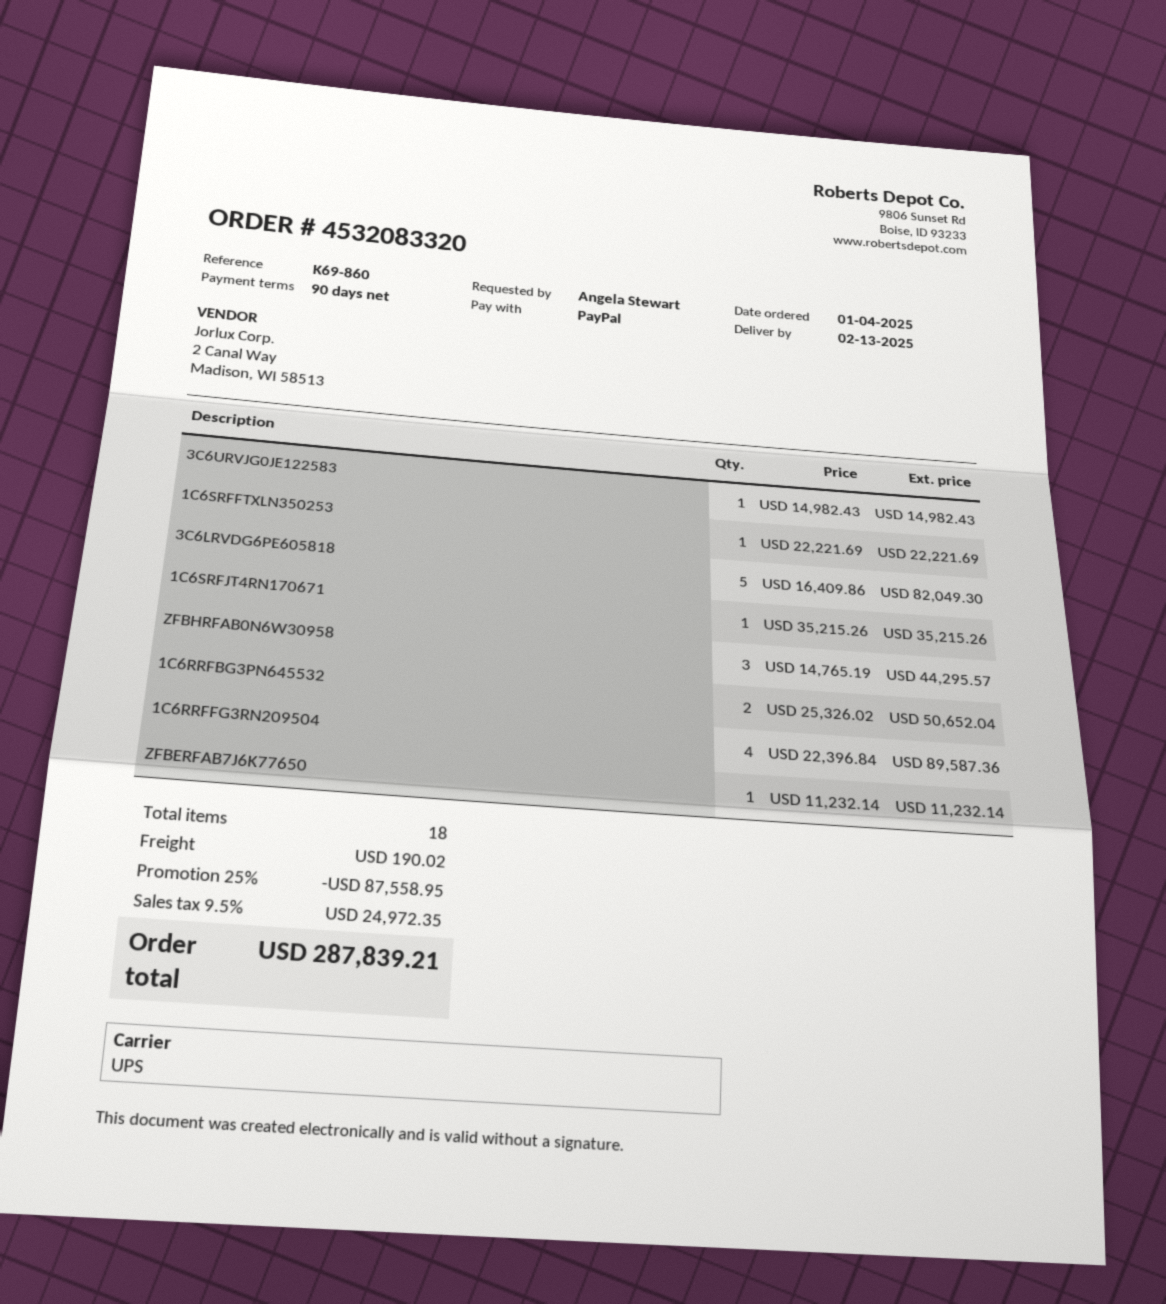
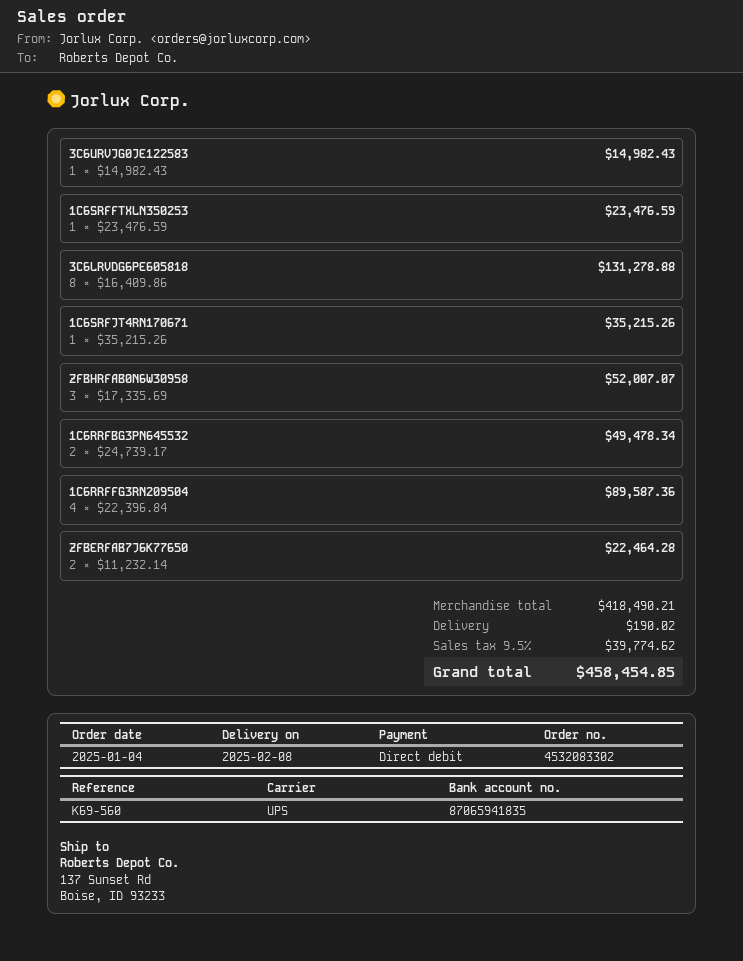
order number: 4532083320 -> 4532083302
delivery date: 2025-02-13 -> 2025-02-08
reference: K69-860 -> K69-560
payment method: PayPal -> direct debit
1C6SRFFTXLN350253: 1 x 22221.69 = 22221.69 -> 1 x 23476.59 = 23476.59
3C6LRVDG6PE605818: 5 x 16409.86 = 82049.30 -> 8 x 16409.86 = 131278.88
ZFBHRFAB0N6W30958: 3 x 14765.19 = 44295.57 -> 3 x 17335.69 = 52007.07
1C6RRFBG3PN645532: 2 x 25326.02 = 50652.04 -> 2 x 24739.17 = 49478.34
ZFBERFAB7J6K77650: 1 x 11232.14 = 11232.14 -> 2 x 11232.14 = 22464.28
discount: 25% = 87558.95 -> none
tax: 9.5% = 24972.35 -> 9.5% = 39774.62
total: 287839.21 -> 458454.85

